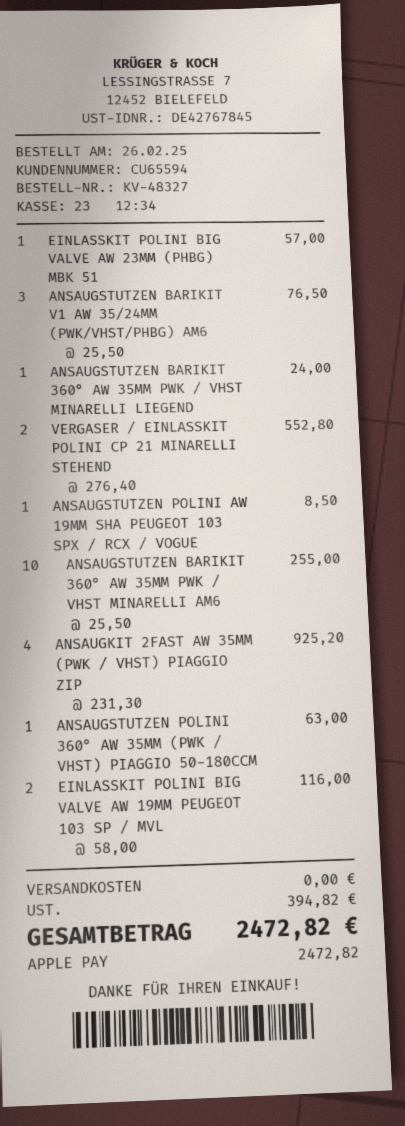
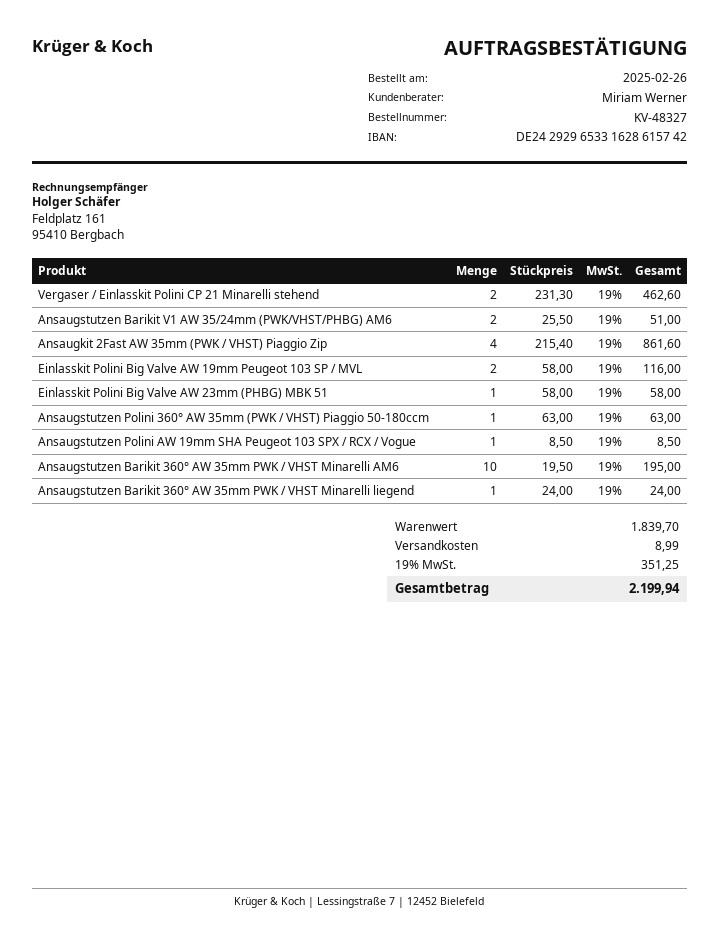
EINLASSKIT POLINI BIG VALVE AW 23MM (PHBG) MBK 51: 1 x 57.00 = 57.00 -> 1 x 58.00 = 58.00
ANSAUGSTUTZEN BARIKIT V1 AW 35/24MM (PWK/VHST/PHBG) AM6: 3 x 25.50 = 76.50 -> 2 x 25.50 = 51.00
VERGASER / EINLASSKIT POLINI CP 21 MINARELLI STEHEND: 2 x 276.40 = 552.80 -> 2 x 231.30 = 462.60
ANSAUGSTUTZEN BARIKIT 360° AW 35MM PWK / VHST MINARELLI AM6: 10 x 25.50 = 255.00 -> 10 x 19.50 = 195.00
ANSAUGKIT 2FAST AW 35MM (PWK / VHST) PIAGGIO ZIP: 4 x 231.30 = 925.20 -> 4 x 215.40 = 861.60
shipping: 0.00 -> 8.99
tax: 394.82 -> 351.25
total: 2472.82 -> 2199.94

